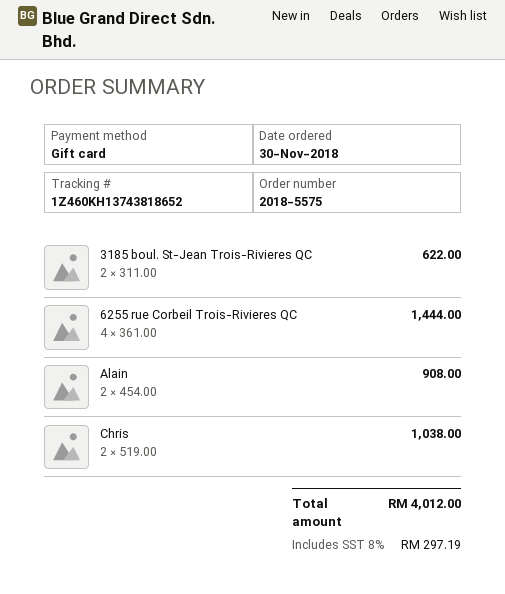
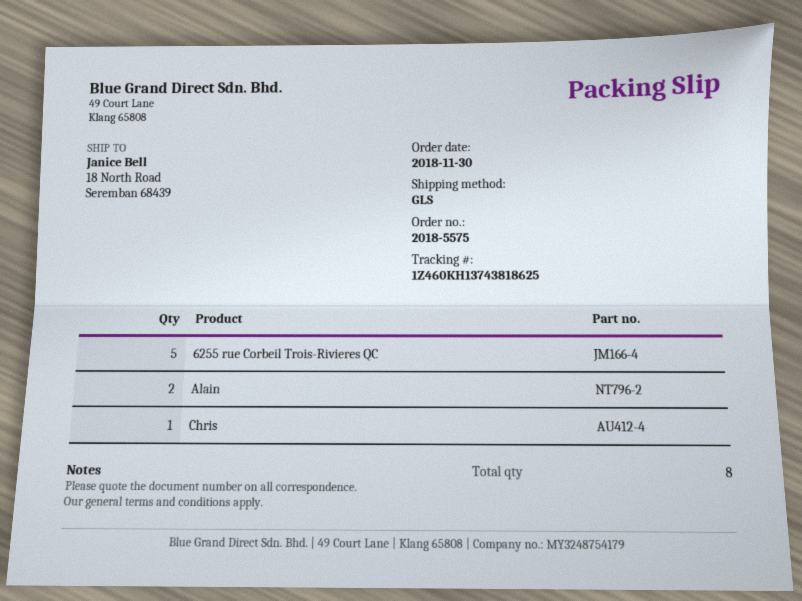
tracking number: 1Z460KH13743818652 -> 1Z460KH13743818625
3185 boul. St-Jean Trois-Rivieres QC: 2 -> none
6255 rue Corbeil Trois-Rivieres QC: 4 -> 5
Chris: 2 -> 1

